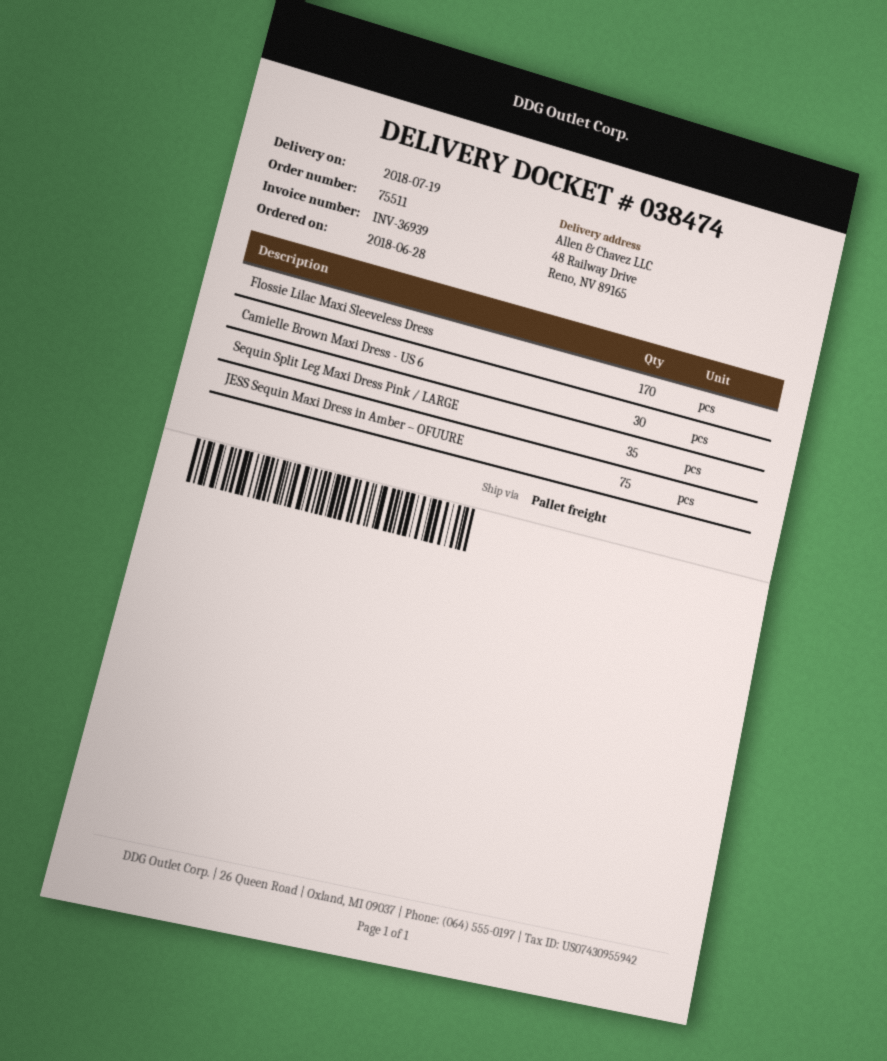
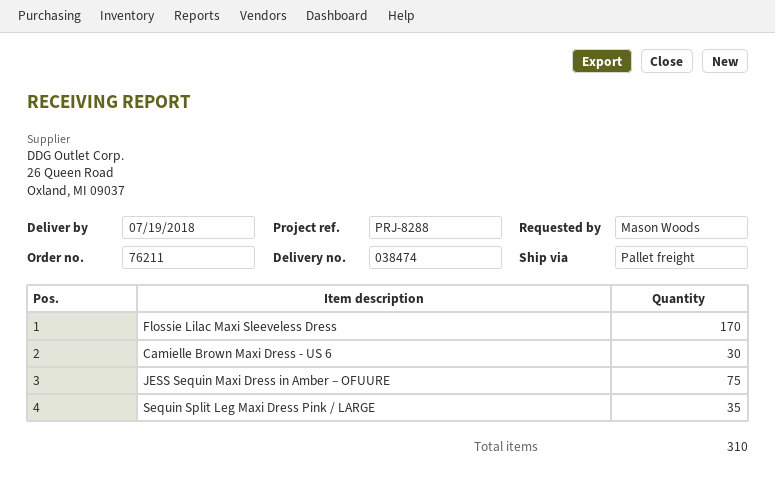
order number: 75511 -> 76211

